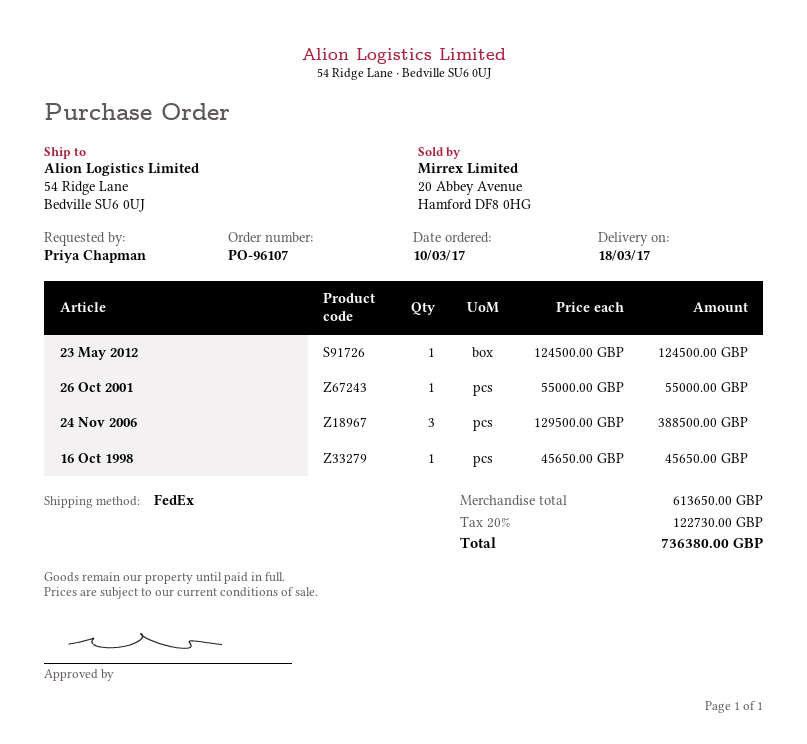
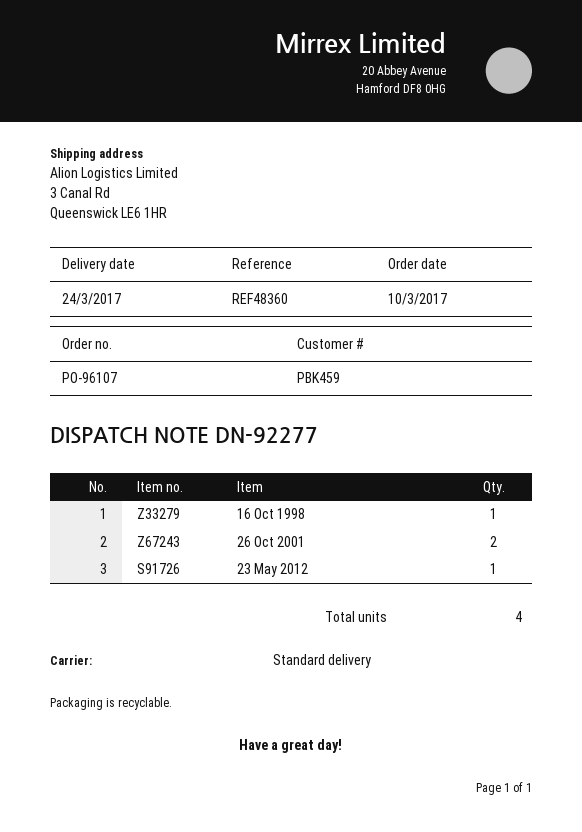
delivery date: 2017-03-18 -> 2017-03-24
shipping method: FedEx -> standard
ship to: 54 Ridge Lane, Bedville SU6 0UJ -> 3 Canal Rd, Queenswick LE6 1HR
26 Oct 2001: 1 -> 2
24 Nov 2006: 3 -> none

